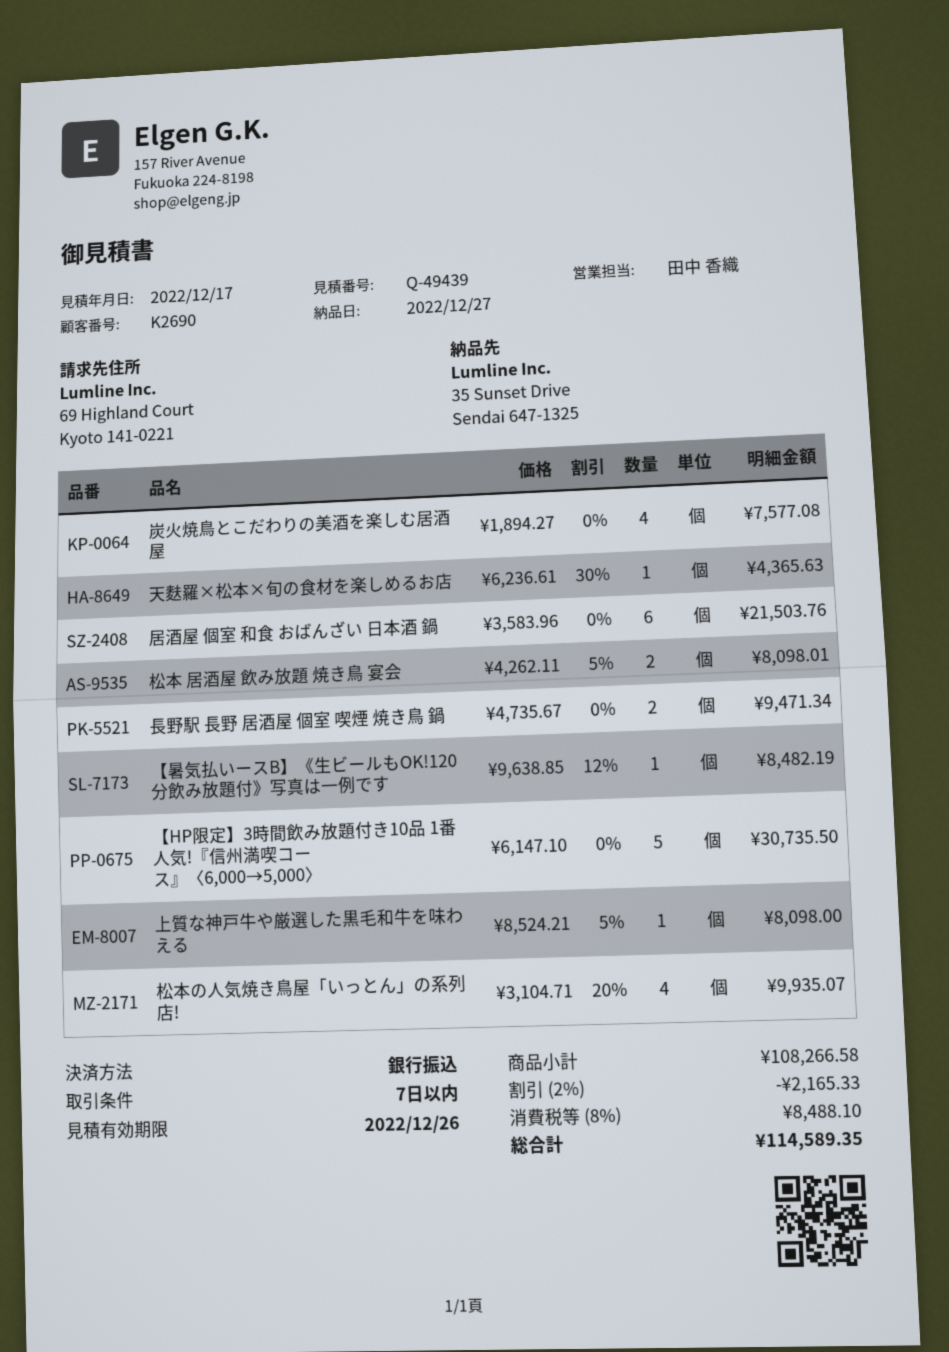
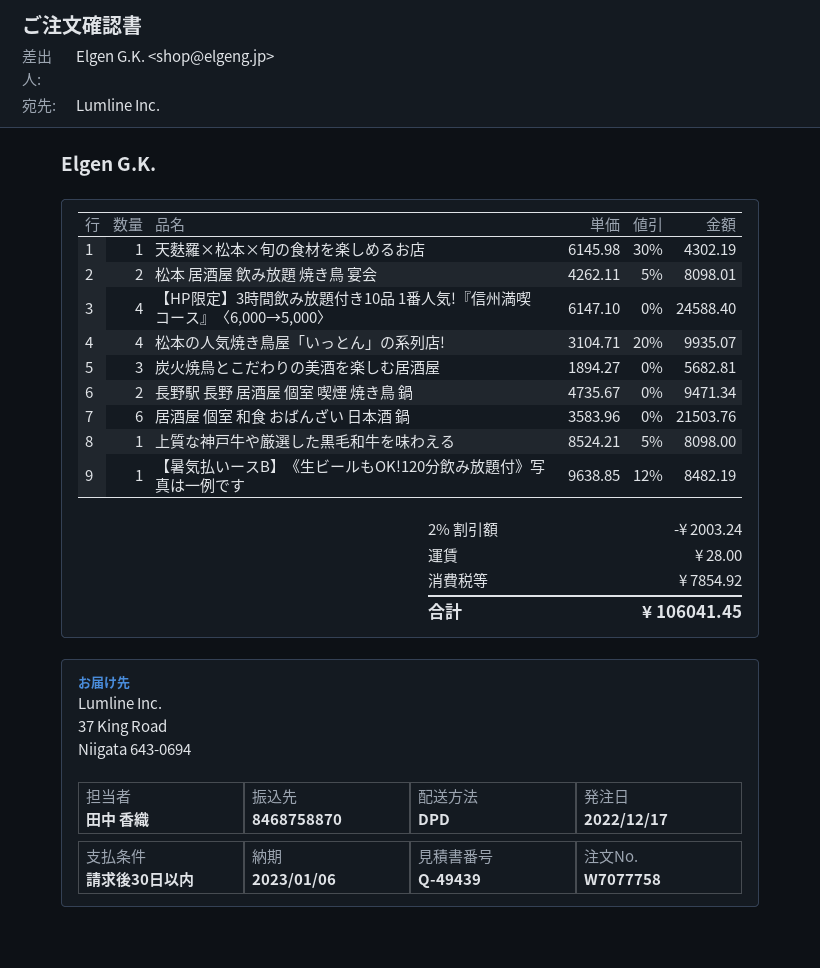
delivery date: 2022-12-27 -> 2023-01-06
payment terms: 7 days -> 30 days
ship to: 35 Sunset Drive, Sendai 647-1325 -> 37 King Road, Niigata 643-0694
炭火焼鳥とこだわりの美酒を楽しむ居酒屋: 4 x 1894.27 = 7577.08 -> 3 x 1894.27 = 5682.81
天麩羅×松本×旬の食材を楽しめるお店: 1 x 6236.61 - 30% = 4365.63 -> 1 x 6145.98 - 30% = 4302.19
【HP限定】3時間飲み放題付き10品 1番人気!『信州満喫コース』〈6,000→5,000〉: 5 x 6147.10 = 30735.50 -> 4 x 6147.10 = 24588.40
discount: 2% = 2165.33 -> 2% = 2003.24
shipping: none -> 28.00
tax: 8488.10 -> 7854.92
total: 114589.35 -> 106041.45

